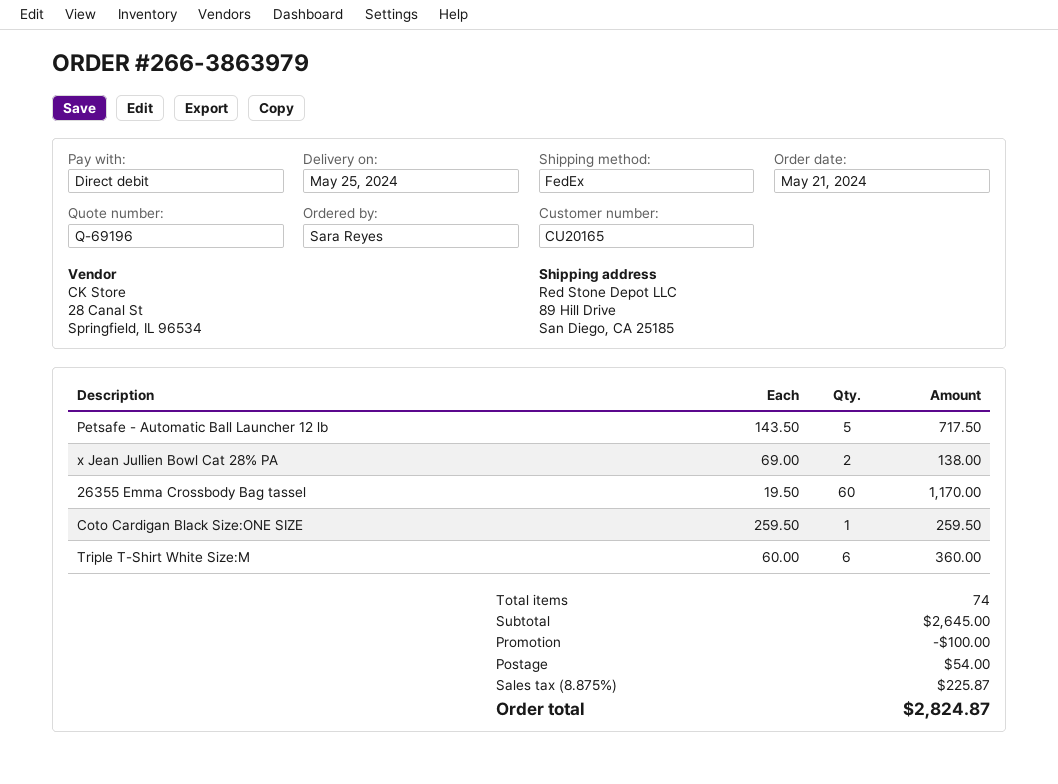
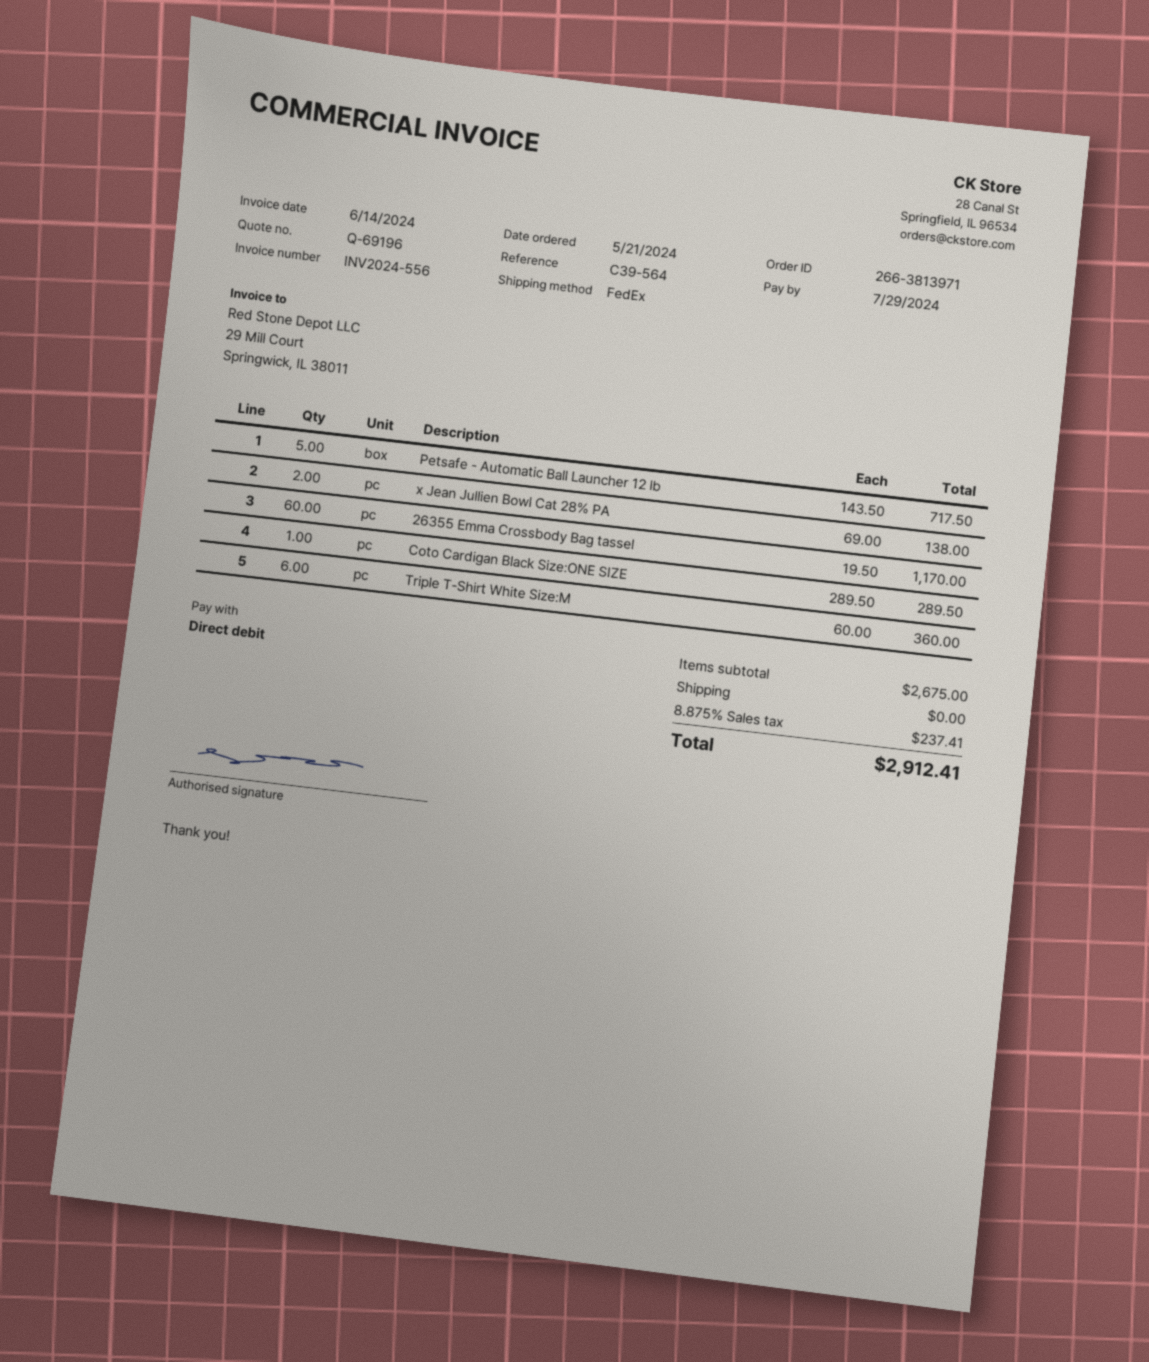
order number: 266-3863979 -> 266-3813971
Coto Cardigan Black Size:ONE SIZE: 1 x 259.50 = 259.50 -> 1 x 289.50 = 289.50
subtotal: 2645.00 -> 2675.00
discount: 100.00 -> none
shipping: 54.00 -> 0.00
tax: 8.875% = 225.87 -> 8.875% = 237.41
total: 2824.87 -> 2912.41

